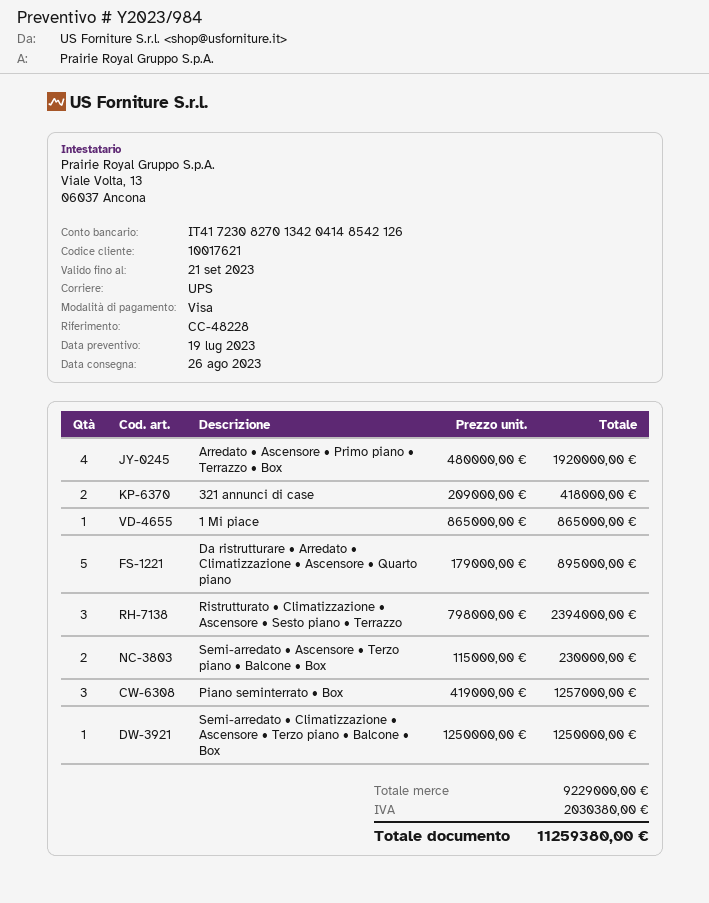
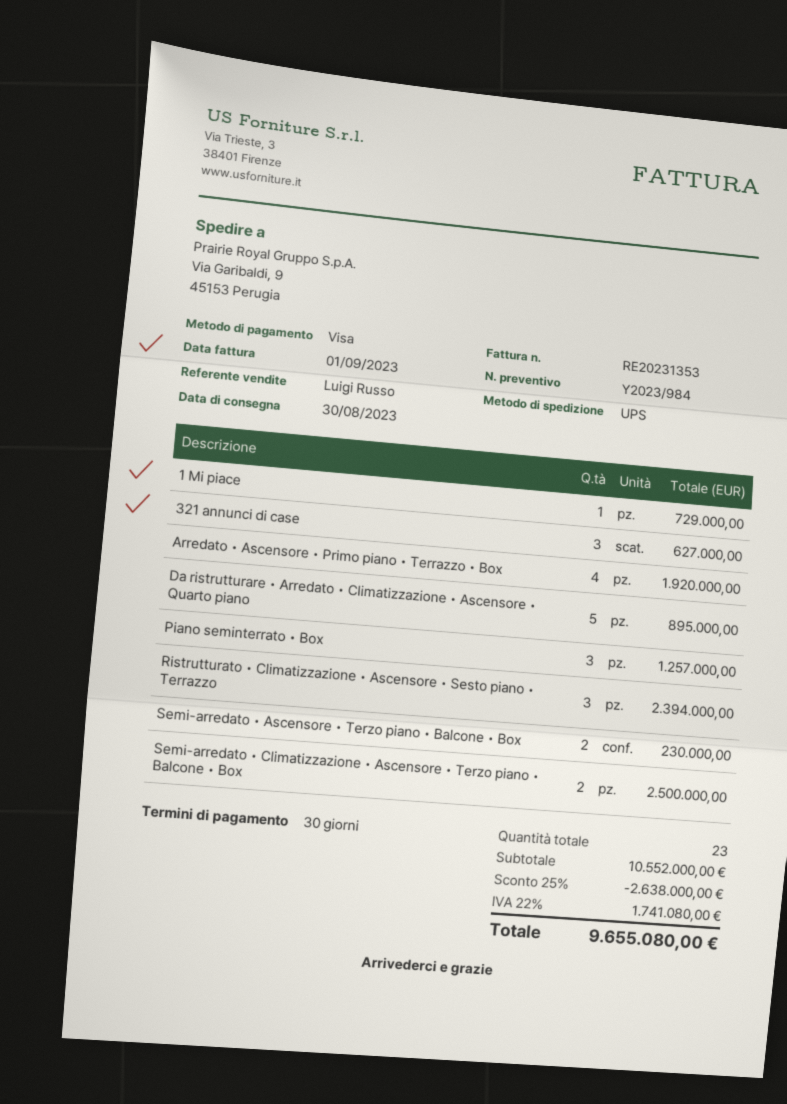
delivery date: 2023-08-26 -> 2023-08-30
321 annunci di case: 2 for 418000.00 -> 3 for 627000.00
1 Mi piace: 1 for 865000.00 -> 1 for 729000.00
Semi-arredato • Climatizzazione • Ascensore • Terzo piano • Balcone • Box: 1 for 1250000.00 -> 2 for 2500000.00
subtotal: 9229000.00 -> 10552000.00
discount: none -> 25% = 2638000.00
tax: 2030380.00 -> 1741080.00
total: 11259380.00 -> 9655080.00

